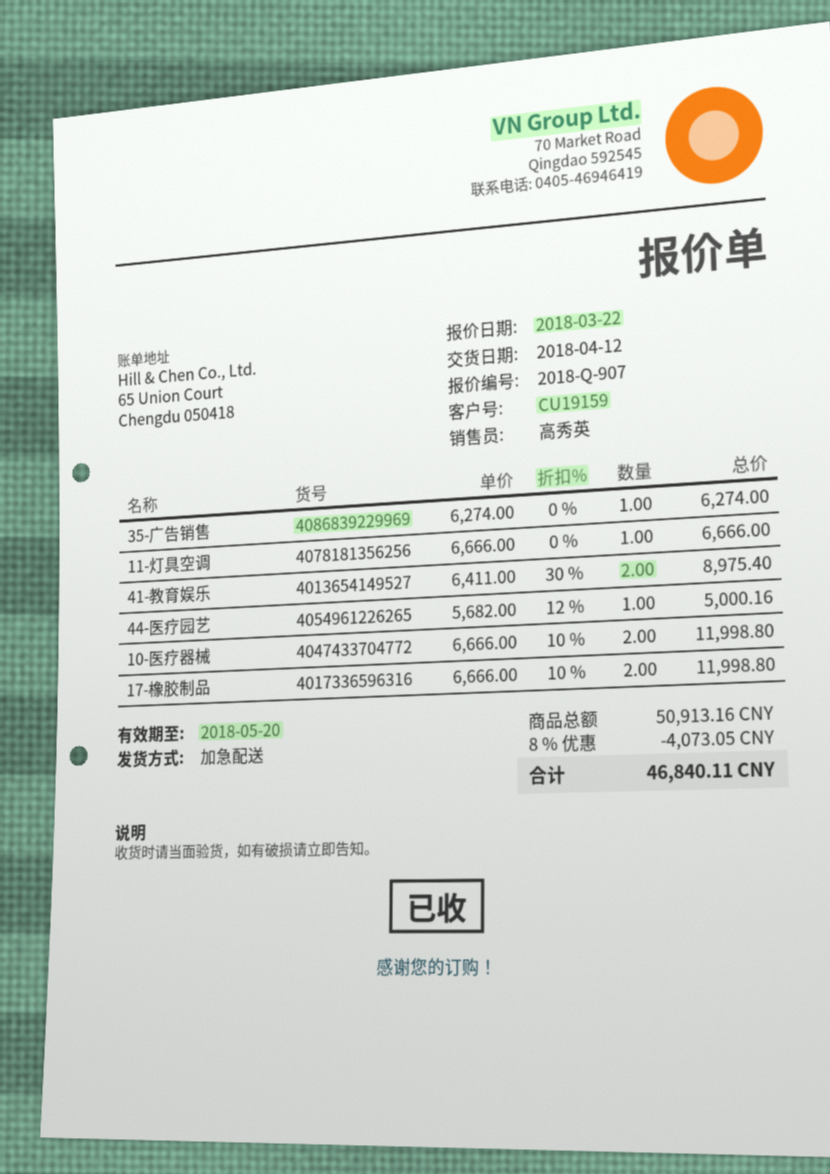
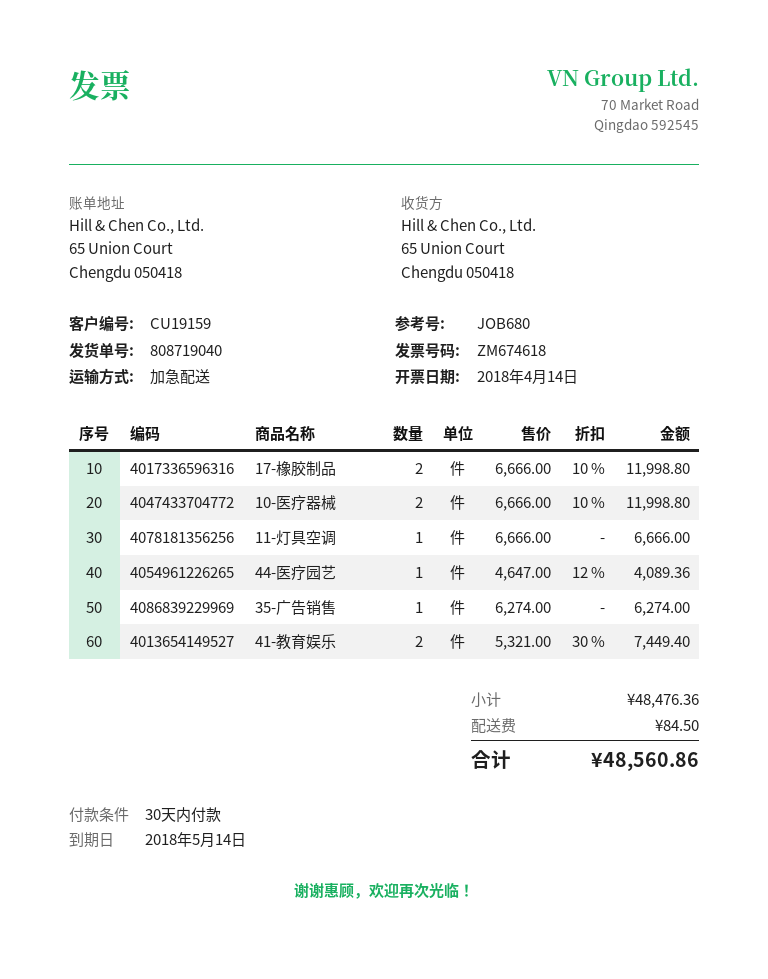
41-教育娱乐: 2 x 6411.00 - 30% = 8975.40 -> 2 x 5321.00 - 30% = 7449.40
44-医疗园艺: 1 x 5682.00 - 12% = 5000.16 -> 1 x 4647.00 - 12% = 4089.36
subtotal: 50913.16 -> 48476.36
discount: 8% = 4073.05 -> none
shipping: none -> 84.50
total: 46840.11 -> 48560.86

